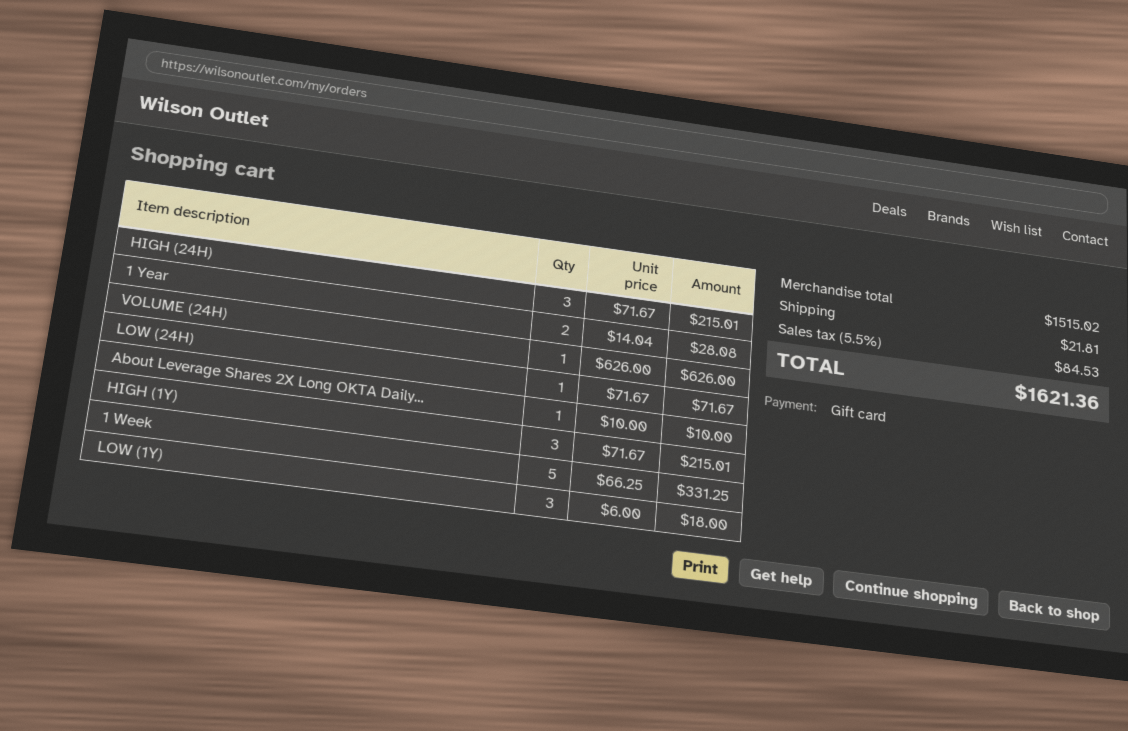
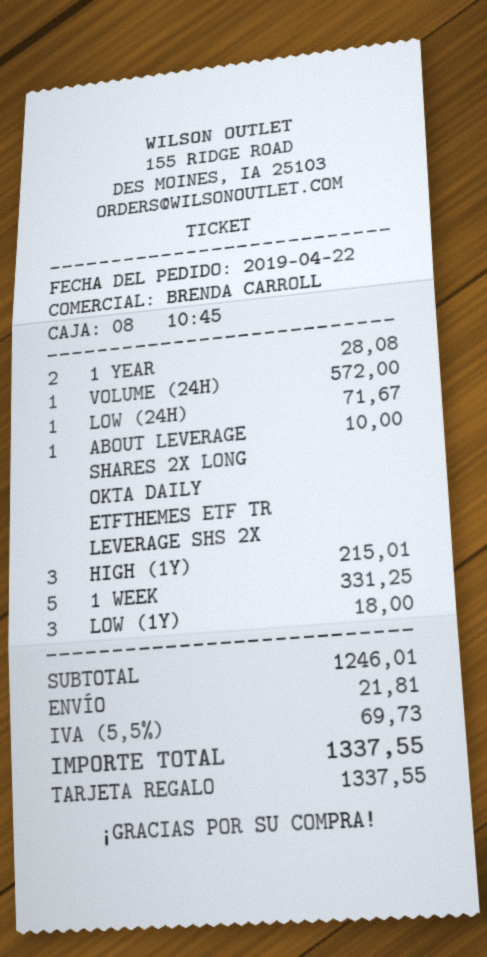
HIGH (24H): 3 for 215.01 -> none
VOLUME (24H): 1 for 626.00 -> 1 for 572.00
subtotal: 1515.02 -> 1246.01
tax: 5.5% = 84.53 -> 5.5% = 69.73
total: 1621.36 -> 1337.55

